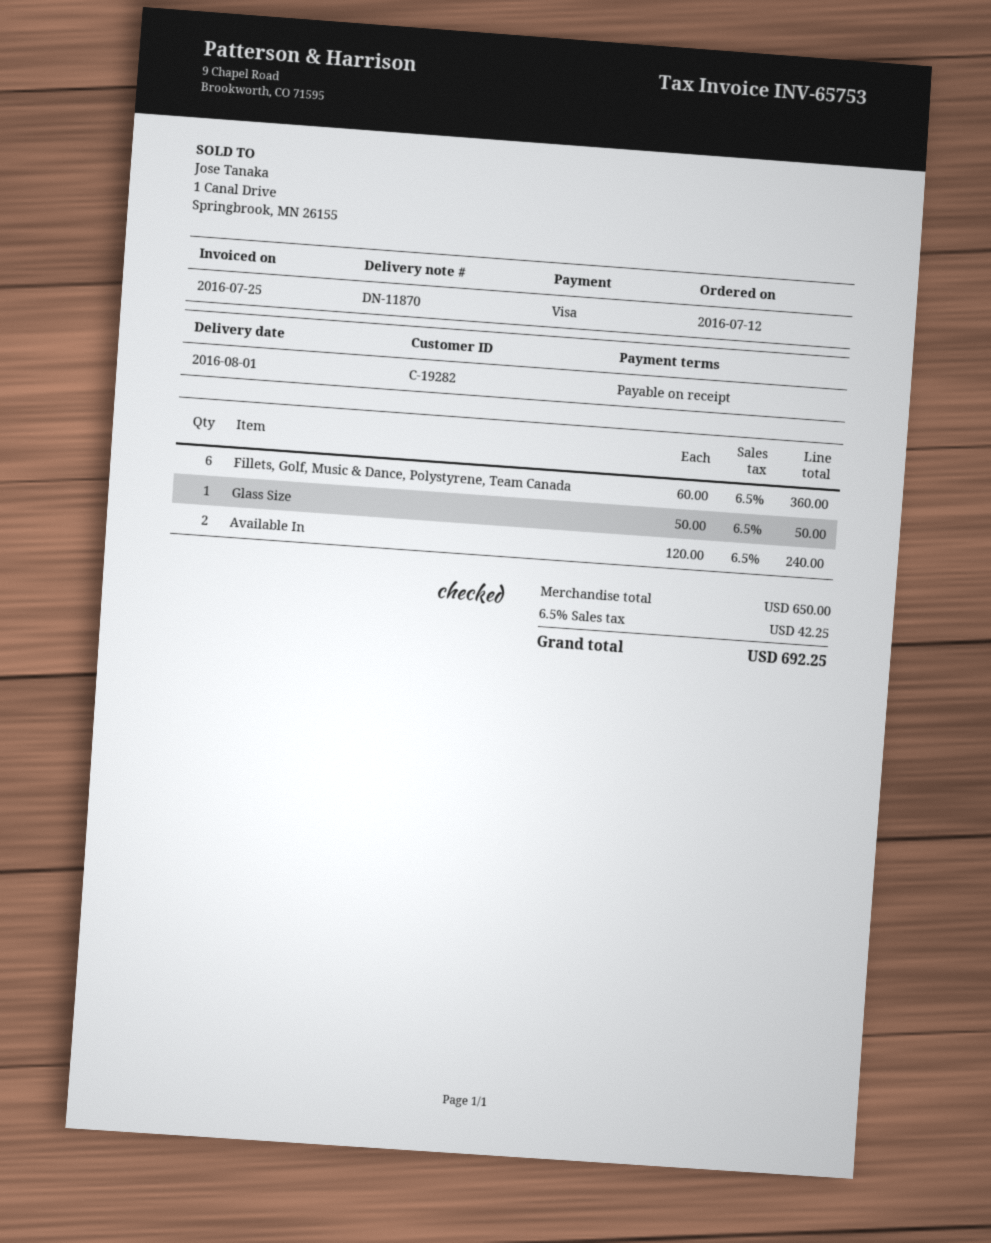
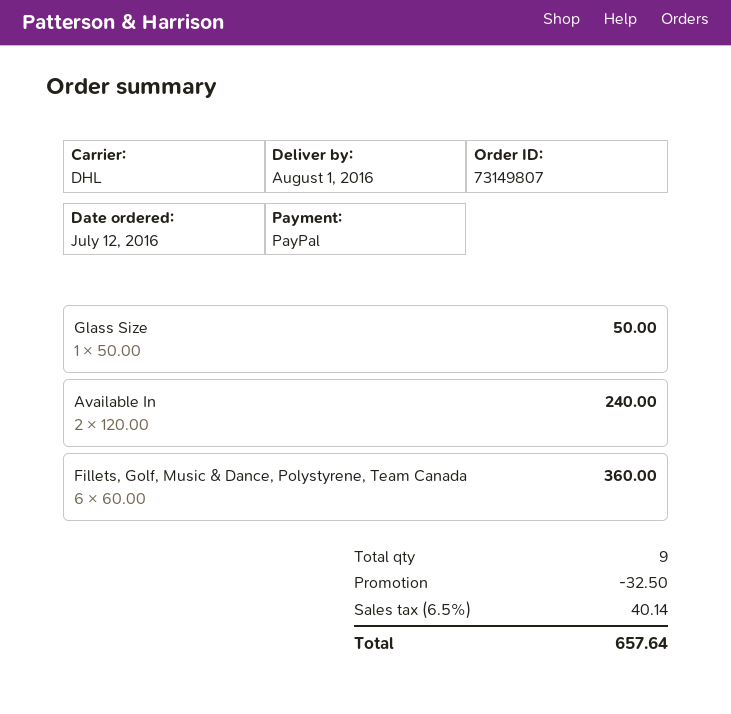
payment method: Visa -> PayPal
discount: none -> 32.50
tax: 6.5% = 42.25 -> 6.5% = 40.14
total: 692.25 -> 657.64

